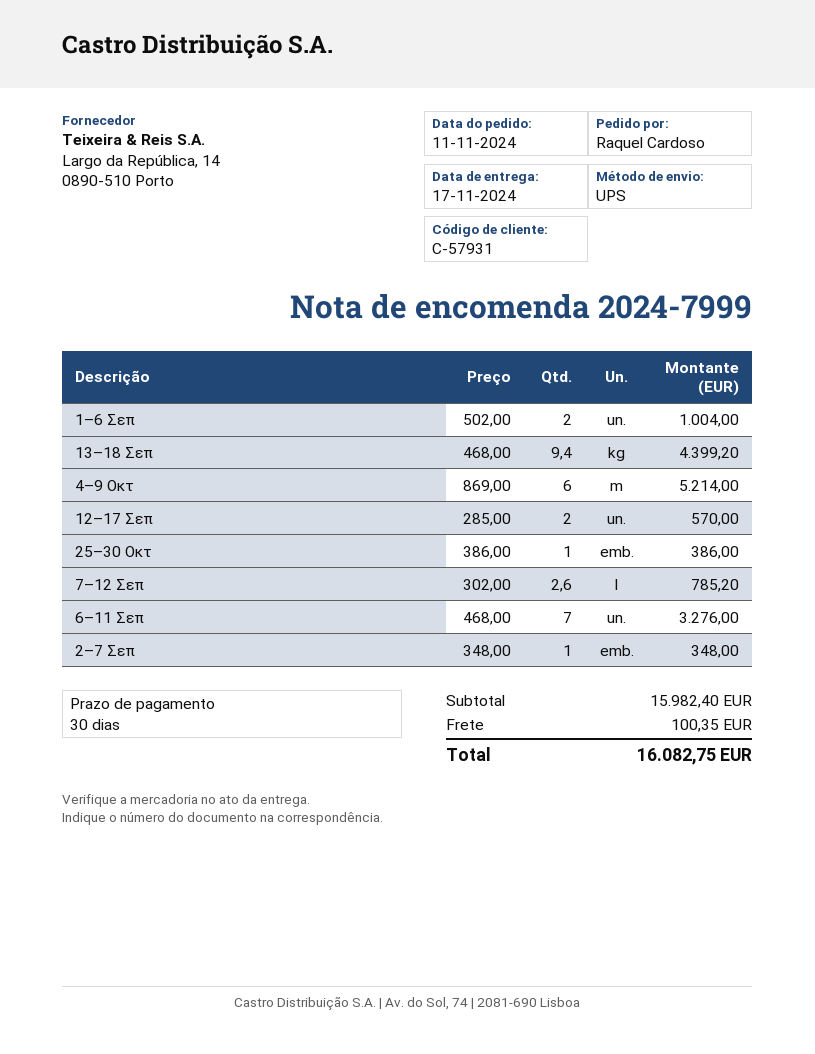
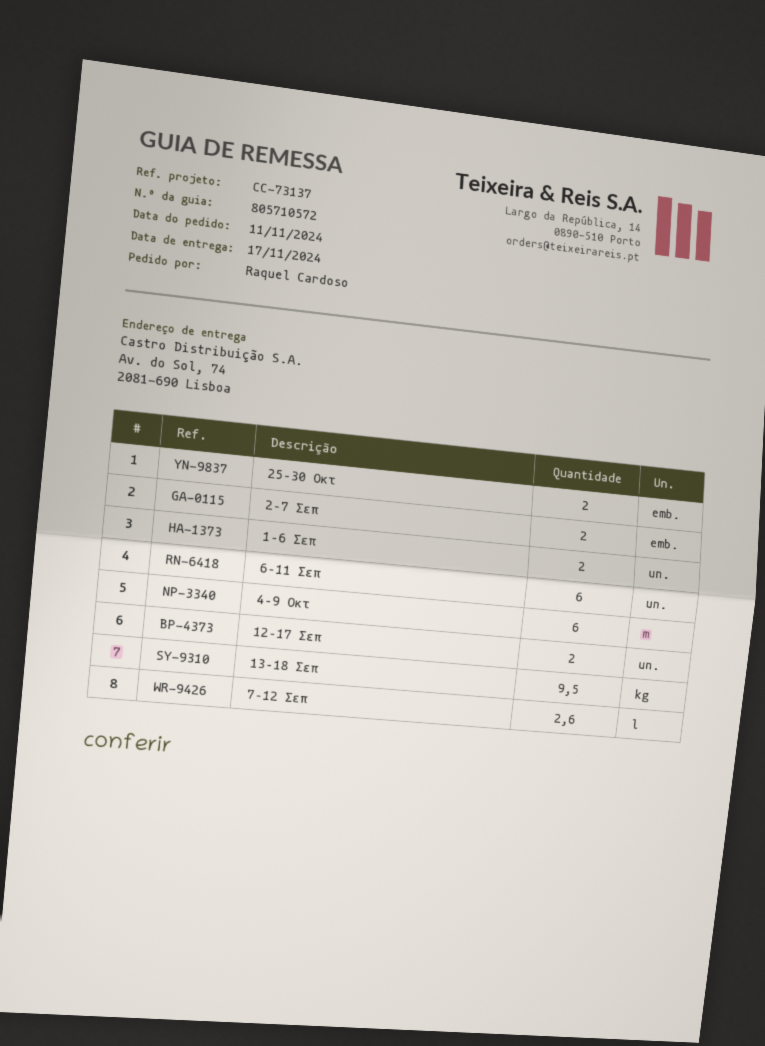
13–18 Σεπ: 9.4 -> 9.5
25–30 Οκτ: 1 -> 2
6–11 Σεπ: 7 -> 6
2–7 Σεπ: 1 -> 2

